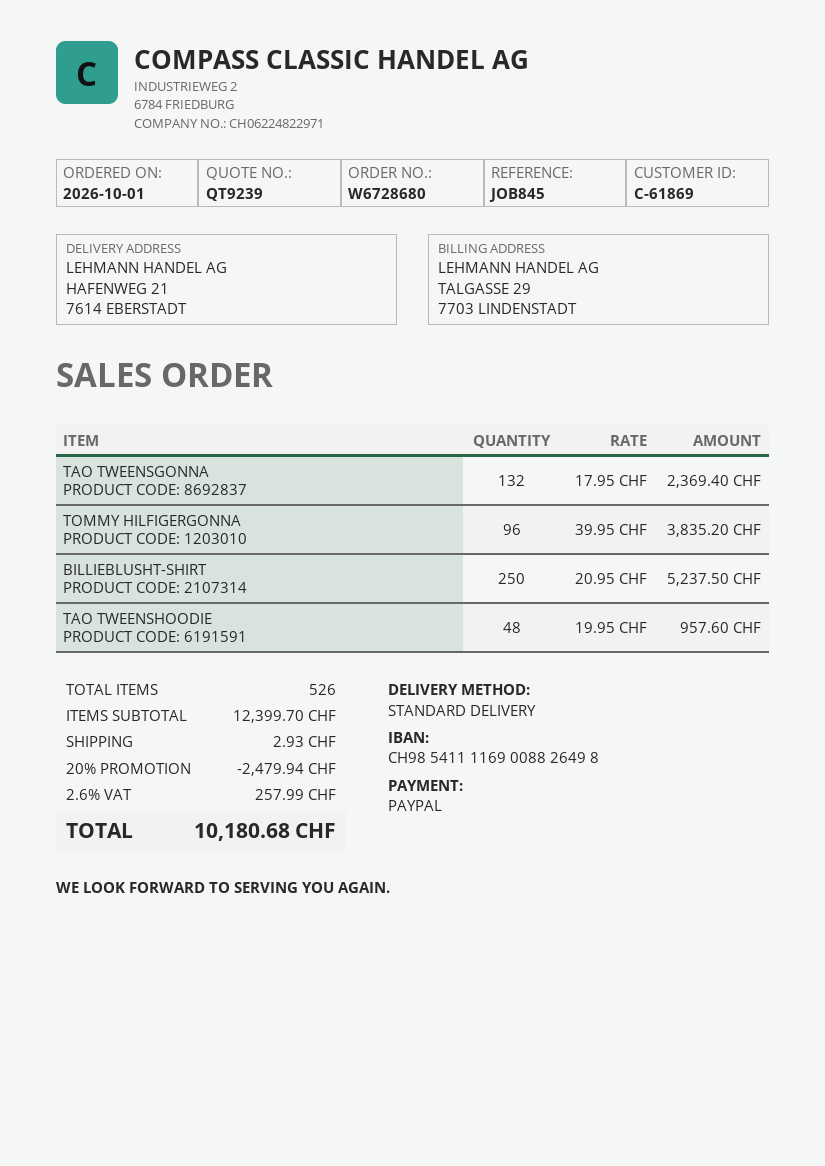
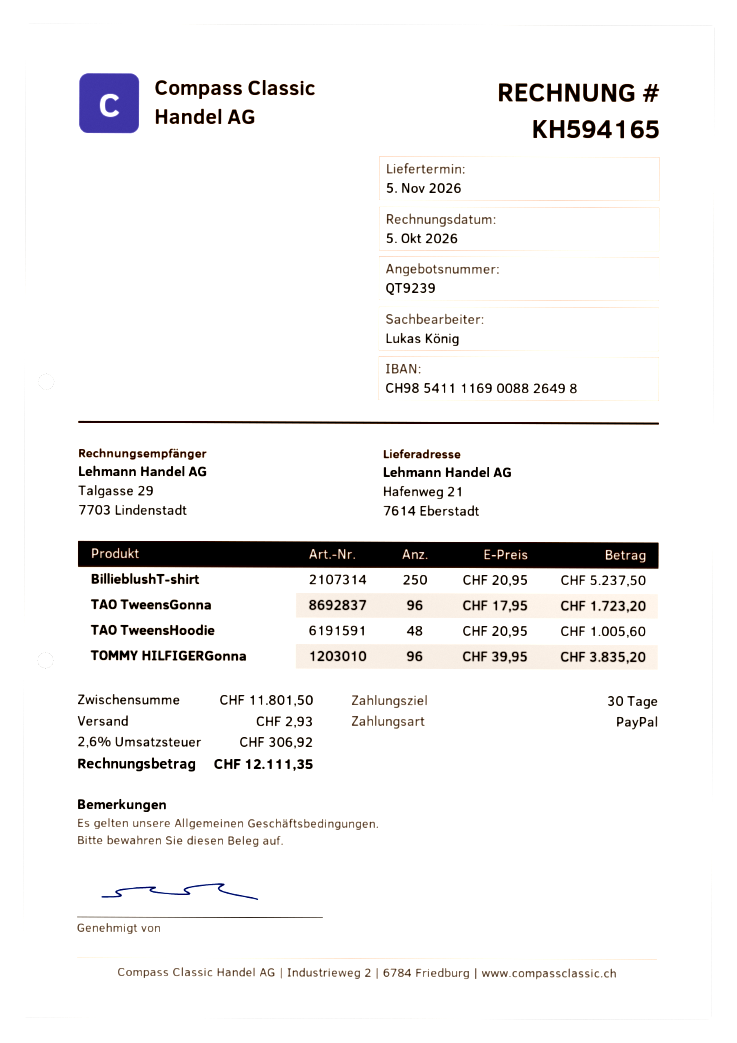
TAO TWEENSGONNA: 132 x 17.95 = 2369.40 -> 96 x 17.95 = 1723.20
TAO TWEENSHOODIE: 48 x 19.95 = 957.60 -> 48 x 20.95 = 1005.60
subtotal: 12399.70 -> 11801.50
discount: 20% = 2479.94 -> none
tax: 2.6% = 257.99 -> 2.6% = 306.92
total: 10180.68 -> 12111.35

